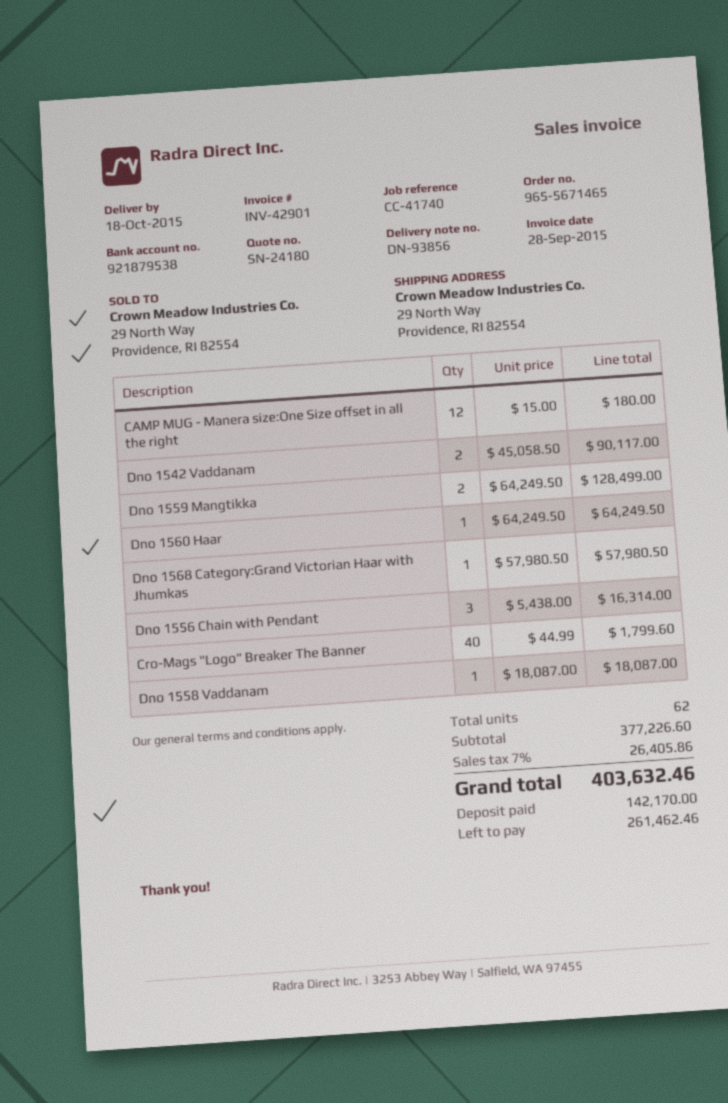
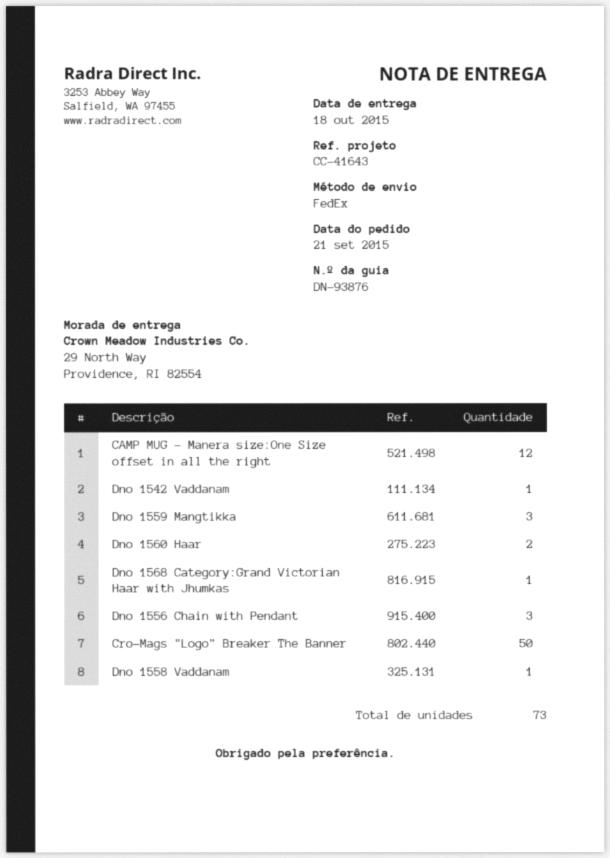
delivery note number: DN-93856 -> DN-93876
reference: CC-41740 -> CC-41643
Dno 1542 Vaddanam: 2 -> 1
Dno 1559 Mangtikka: 2 -> 3
Dno 1560 Haar: 1 -> 2
Cro-Mags "Logo" Breaker The Banner: 40 -> 50
total quantity: 62 -> 73

